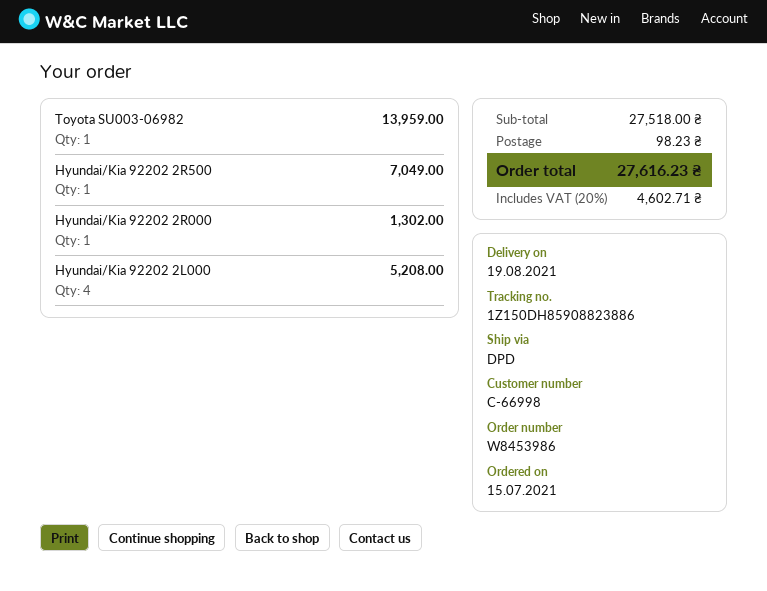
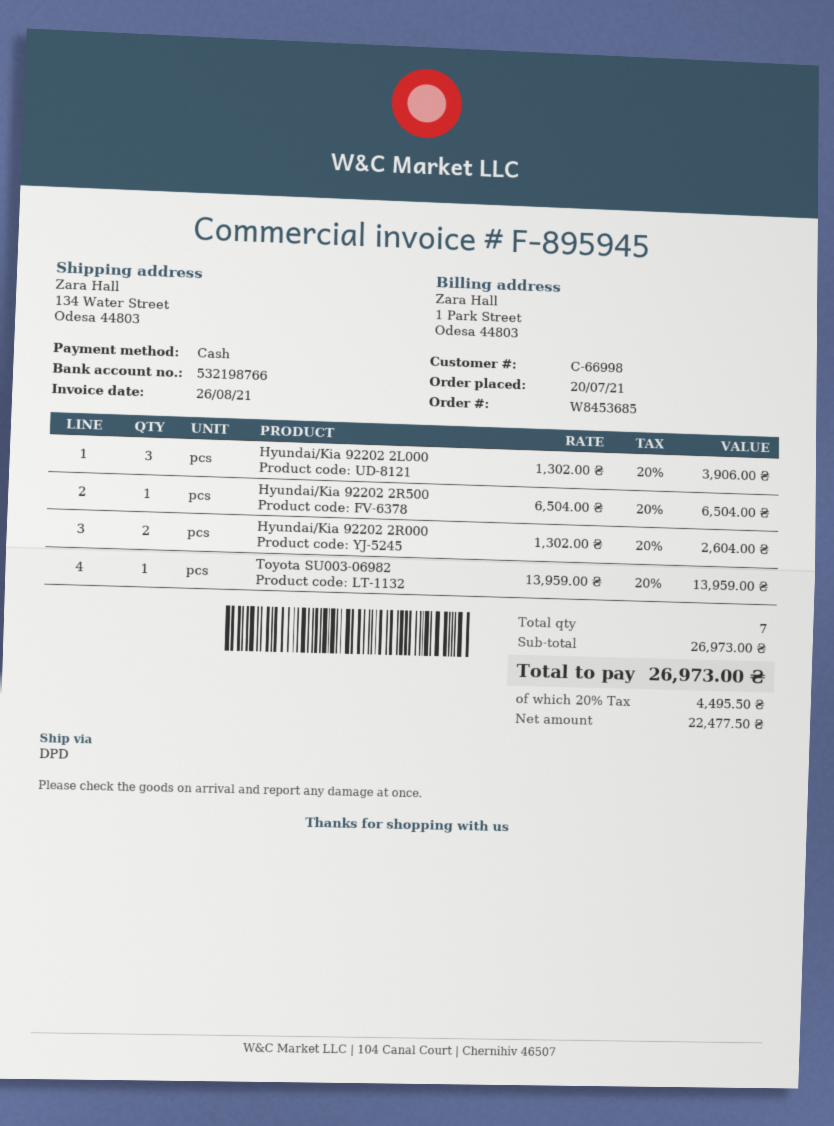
order number: W8453986 -> W8453685
order date: 2021-07-15 -> 2021-07-20
Hyundai/Kia 92202 2R500: 1 for 7049.00 -> 1 for 6504.00
Hyundai/Kia 92202 2R000: 1 for 1302.00 -> 2 for 2604.00
Hyundai/Kia 92202 2L000: 4 for 5208.00 -> 3 for 3906.00
subtotal: 27518.00 -> 26973.00
shipping: 98.23 -> none
tax: 20% = 4602.71 -> 20% = 4495.50
total: 27616.23 -> 26973.00

